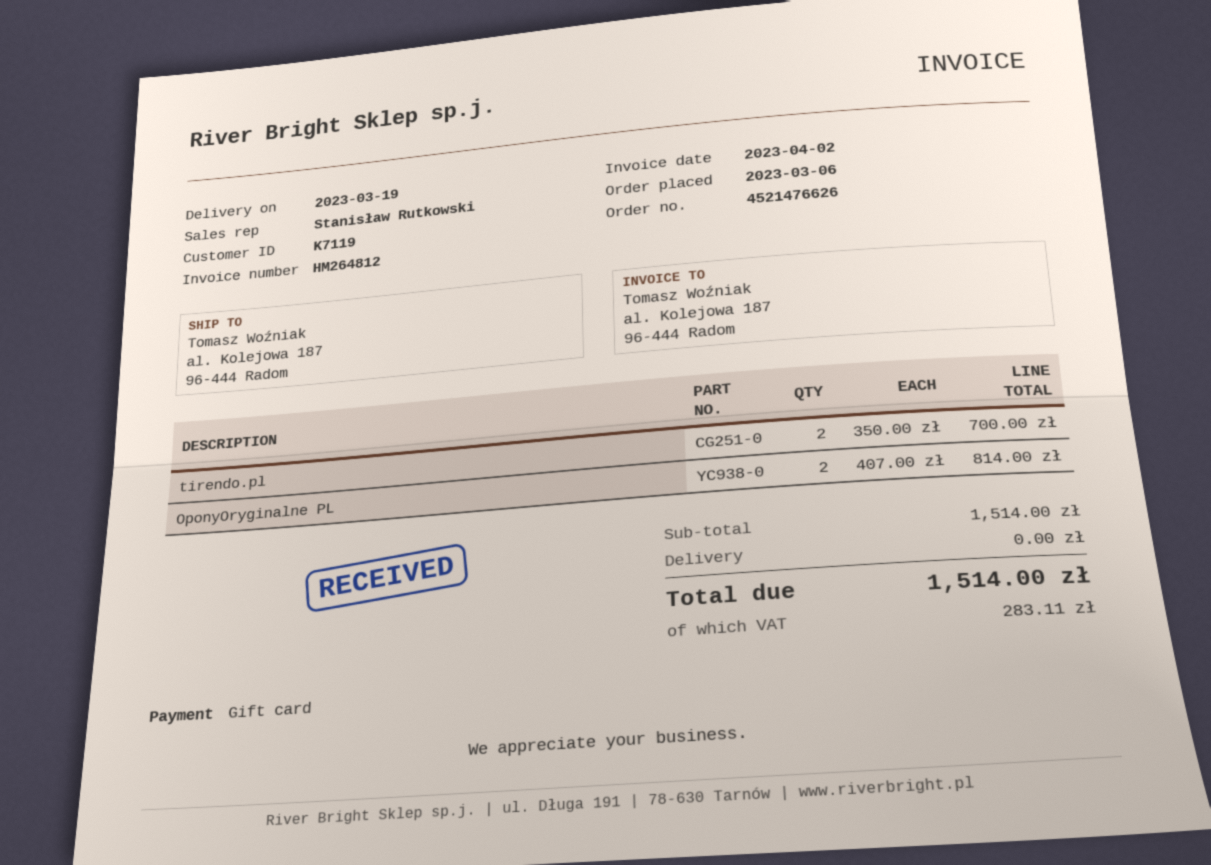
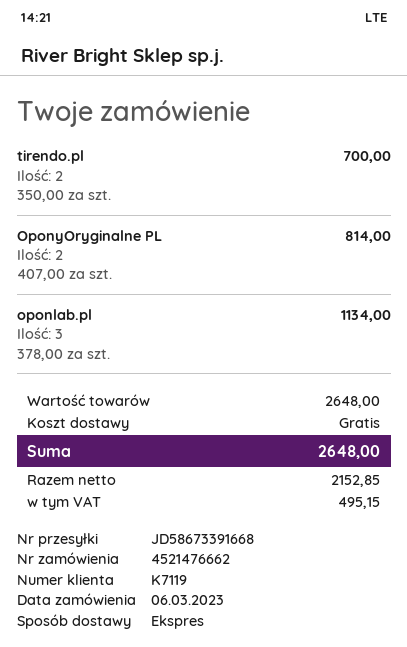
order number: 4521476626 -> 4521476662
oponlab.pl: none -> 3 x 378.00 = 1134.00
subtotal: 1514.00 -> 2648.00
tax: 283.11 -> 495.15
total: 1514.00 -> 2648.00

